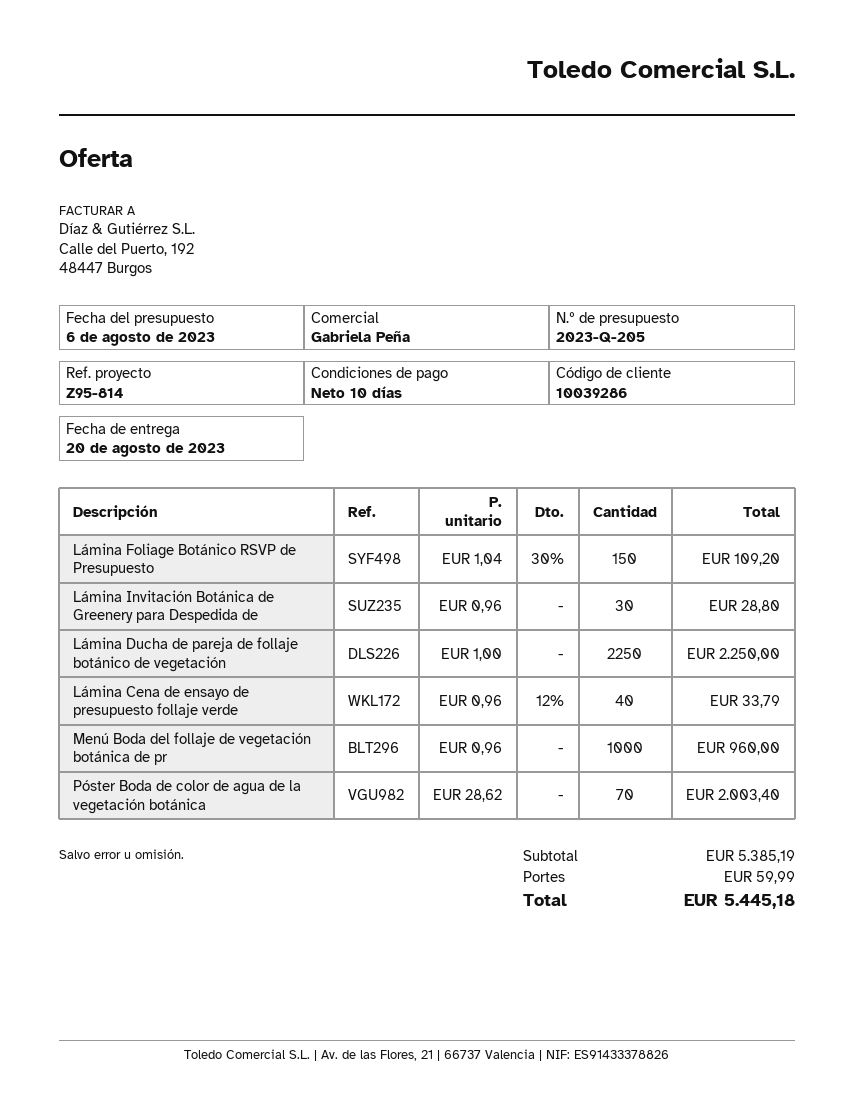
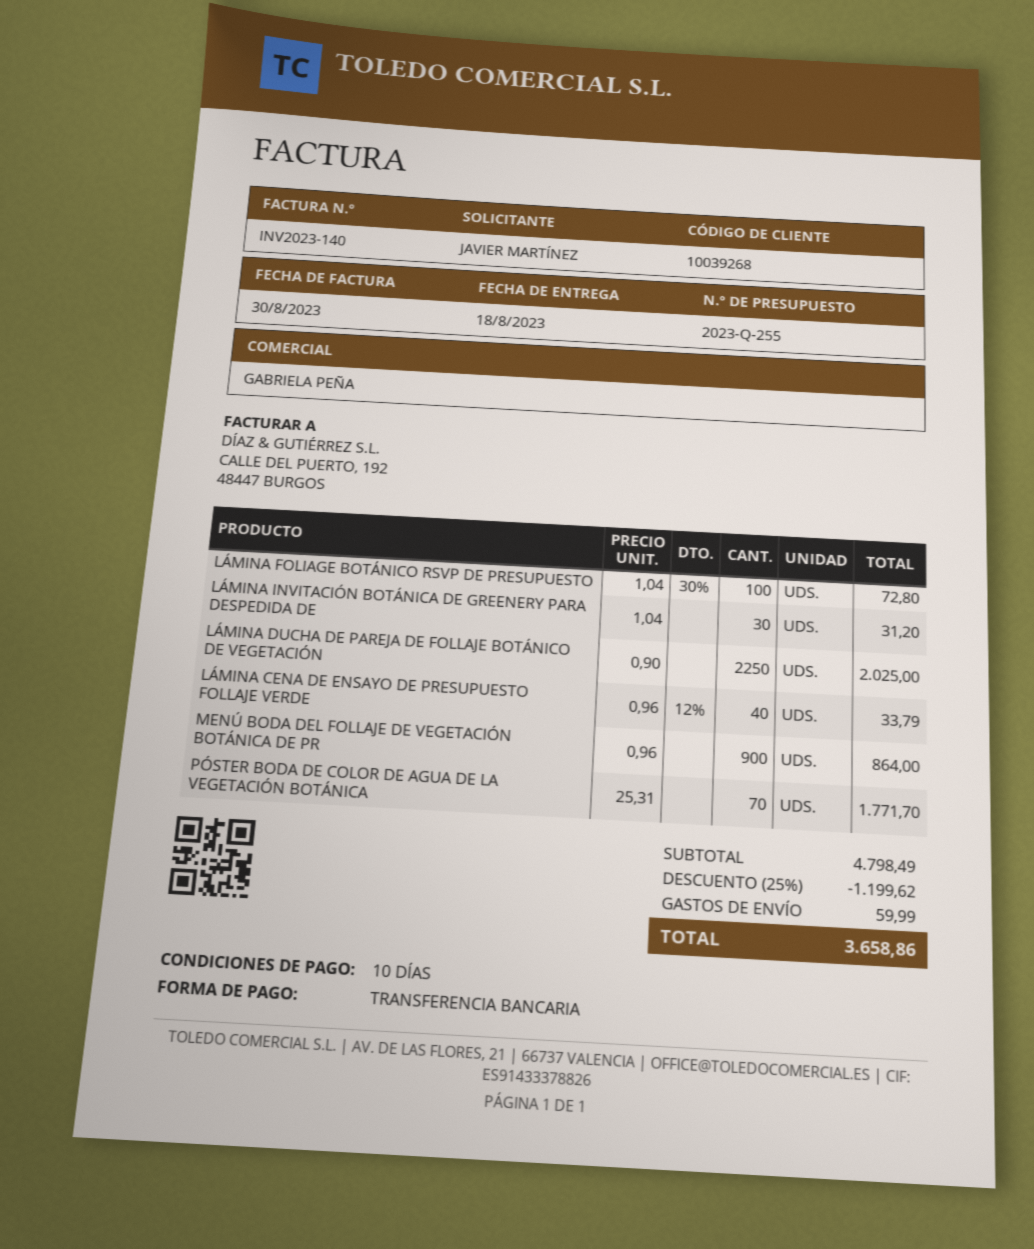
quote number: 2023-Q-205 -> 2023-Q-255
delivery date: 2023-08-20 -> 2023-08-18
customer number: 10039286 -> 10039268
Lámina Foliage Botánico RSVP de Presupuesto: 150 x 1.04 - 30% = 109.20 -> 100 x 1.04 - 30% = 72.80
Lámina Invitación Botánica de Greenery para Despedida de: 30 x 0.96 = 28.80 -> 30 x 1.04 = 31.20
Lámina Ducha de pareja de follaje botánico de vegetación: 2250 x 1.00 = 2250.00 -> 2250 x 0.90 = 2025.00
Menú Boda del follaje de vegetación botánica de pr: 1000 x 0.96 = 960.00 -> 900 x 0.96 = 864.00
Póster Boda de color de agua de la vegetación botánica: 70 x 28.62 = 2003.40 -> 70 x 25.31 = 1771.70
subtotal: 5385.19 -> 4798.49
discount: none -> 25% = 1199.62
total: 5445.18 -> 3658.86

